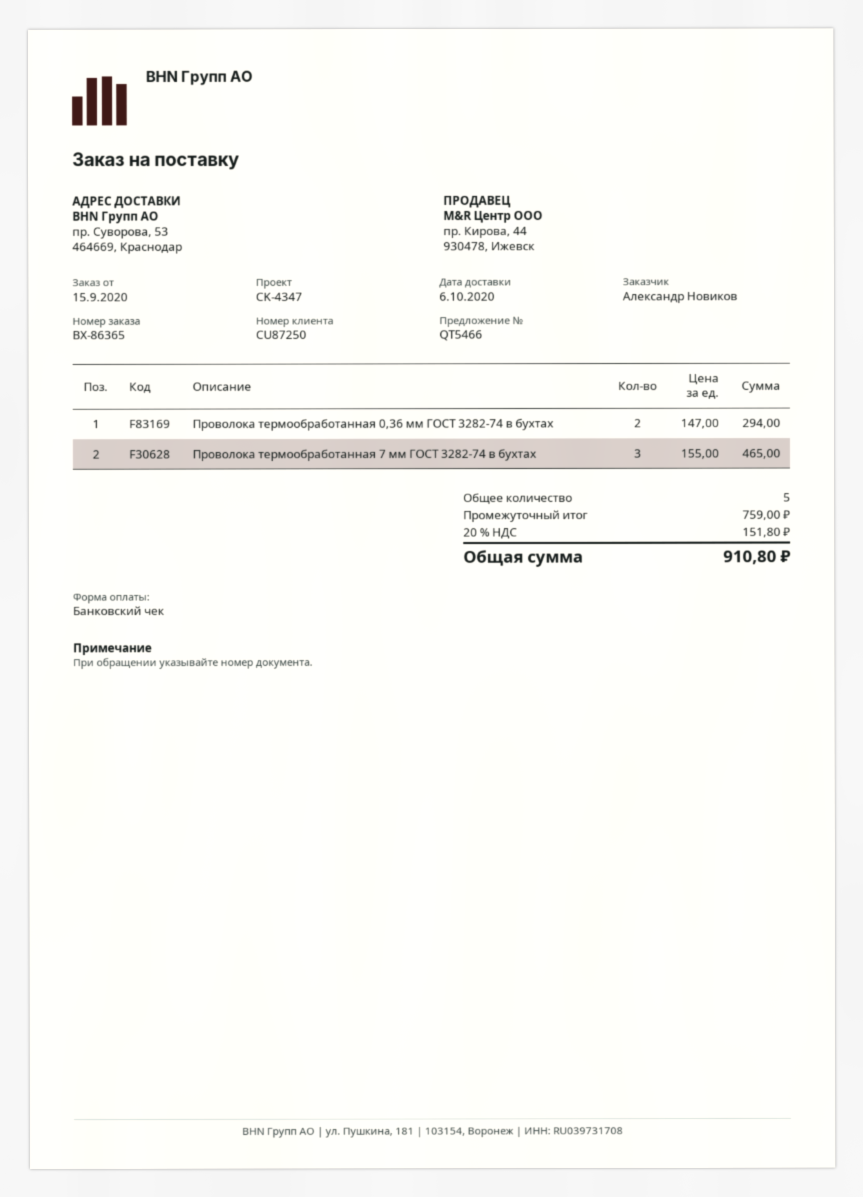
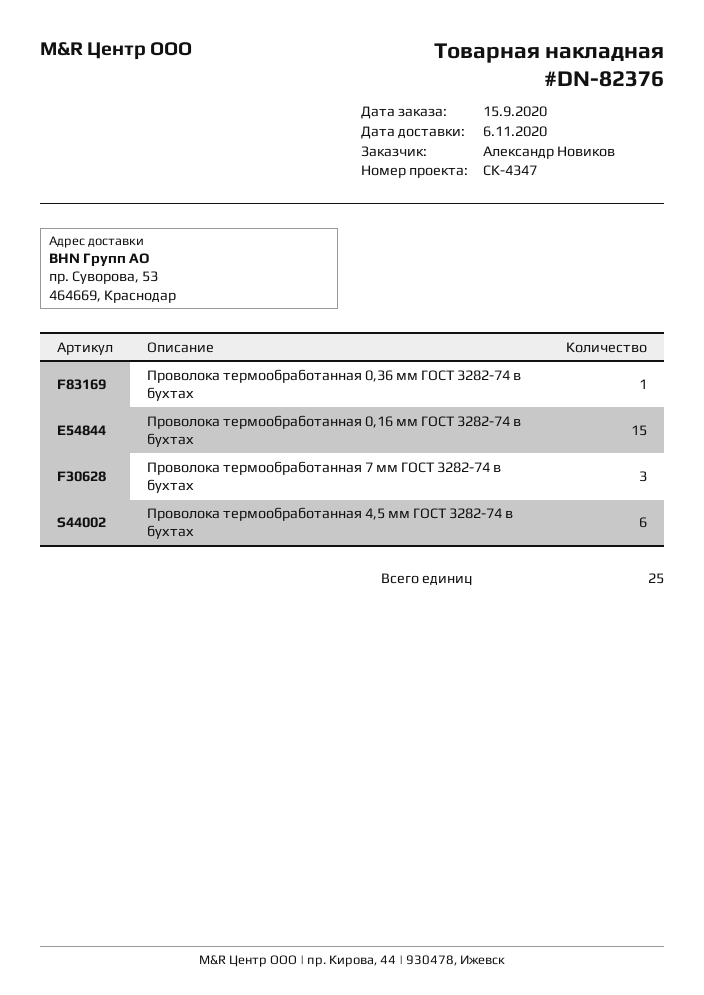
delivery date: 2020-10-06 -> 2020-11-06
Проволока термообработанная 0,36 мм ГОСТ 3282-74 в бухтах: 2 -> 1
Проволока термообработанная 0,16 мм ГОСТ 3282-74 в бухтах: none -> 15
Проволока термообработанная 4,5 мм ГОСТ 3282-74 в бухтах: none -> 6
total quantity: 5 -> 25

